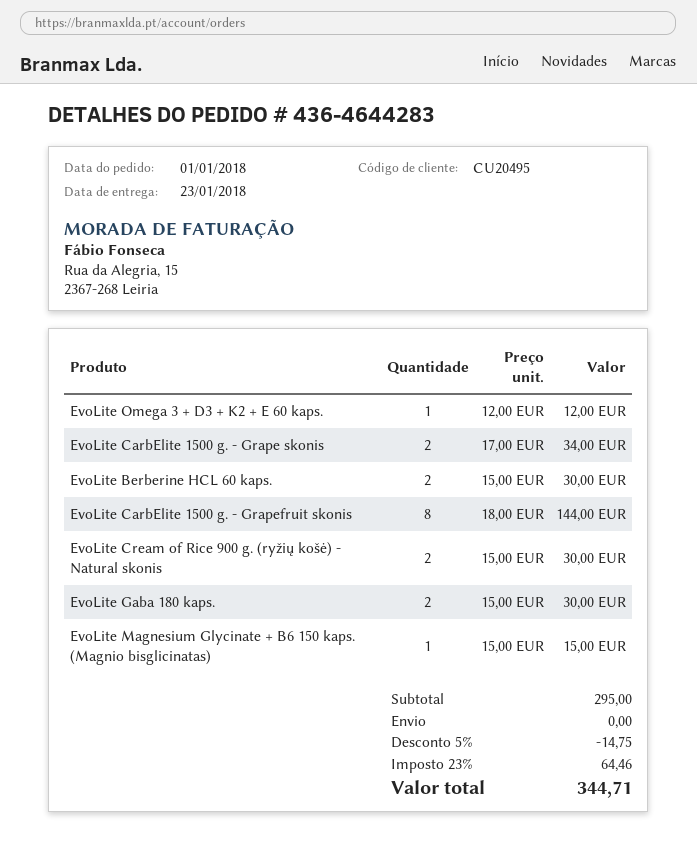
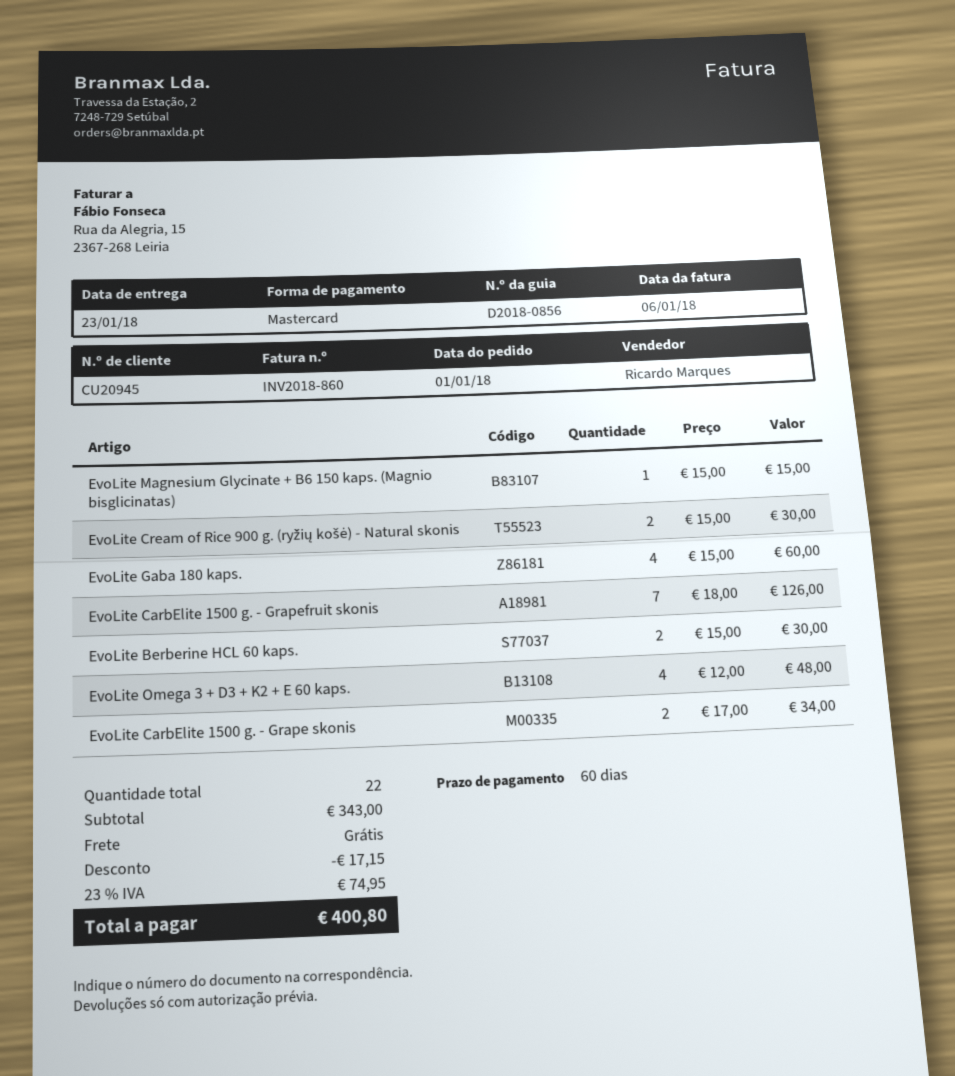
customer number: CU20495 -> CU20945
EvoLite Omega 3 + D3 + K2 + E 60 kaps.: 1 x 12.00 = 12.00 -> 4 x 12.00 = 48.00
EvoLite CarbElite 1500 g. - Grapefruit skonis: 8 x 18.00 = 144.00 -> 7 x 18.00 = 126.00
EvoLite Gaba 180 kaps.: 2 x 15.00 = 30.00 -> 4 x 15.00 = 60.00
subtotal: 295.00 -> 343.00
discount: 14.75 -> 17.15
tax: 23% = 64.46 -> 23% = 74.95
total: 344.71 -> 400.80

